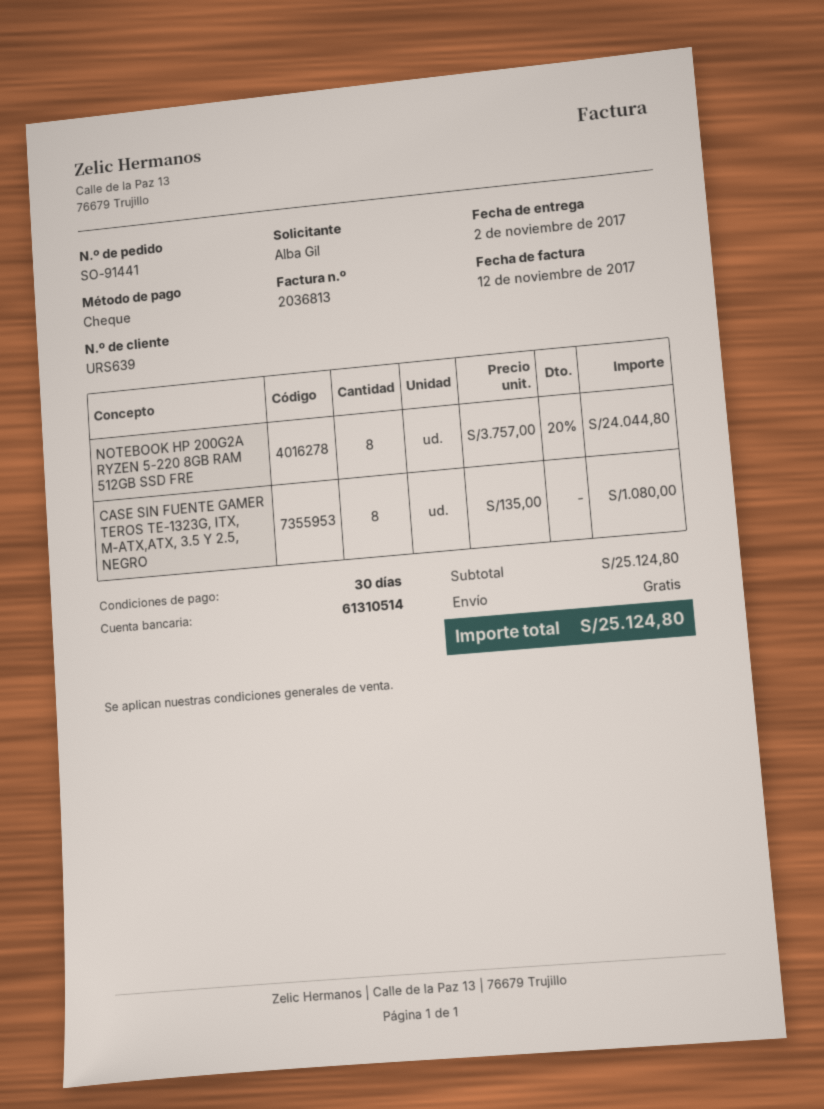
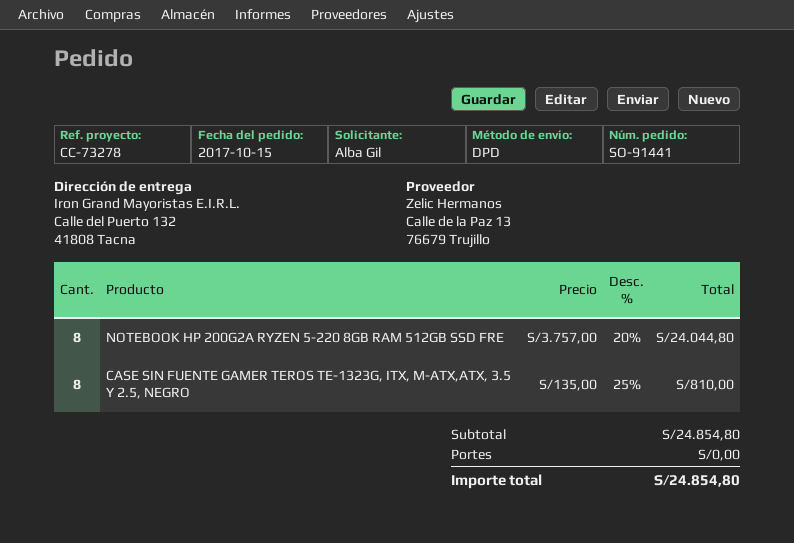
CASE SIN FUENTE GAMER TEROS TE-1323G, ITX, M-ATX,ATX, 3.5 Y 2.5, NEGRO: 8 x 135.00 = 1080.00 -> 8 x 135.00 - 25% = 810.00
subtotal: 25124.80 -> 24854.80
total: 25124.80 -> 24854.80

